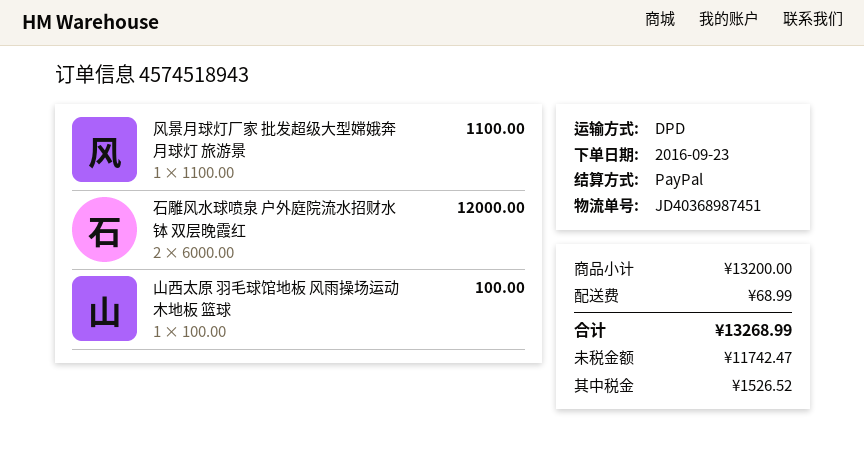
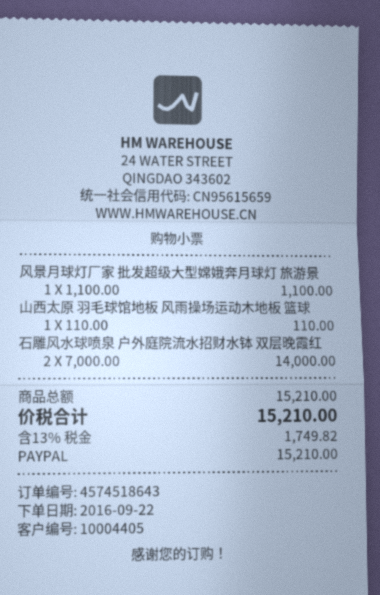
order number: 4574518943 -> 4574518643
order date: 2016-09-23 -> 2016-09-22
石雕风水球喷泉 户外庭院流水招财水钵 双层晚霞红: 2 x 6000.00 = 12000.00 -> 2 x 7000.00 = 14000.00
山西太原 羽毛球馆地板 风雨操场运动木地板 篮球: 1 x 100.00 = 100.00 -> 1 x 110.00 = 110.00
subtotal: 13200.00 -> 15210.00
shipping: 68.99 -> none
tax: 1526.52 -> 1749.82
total: 13268.99 -> 15210.00

